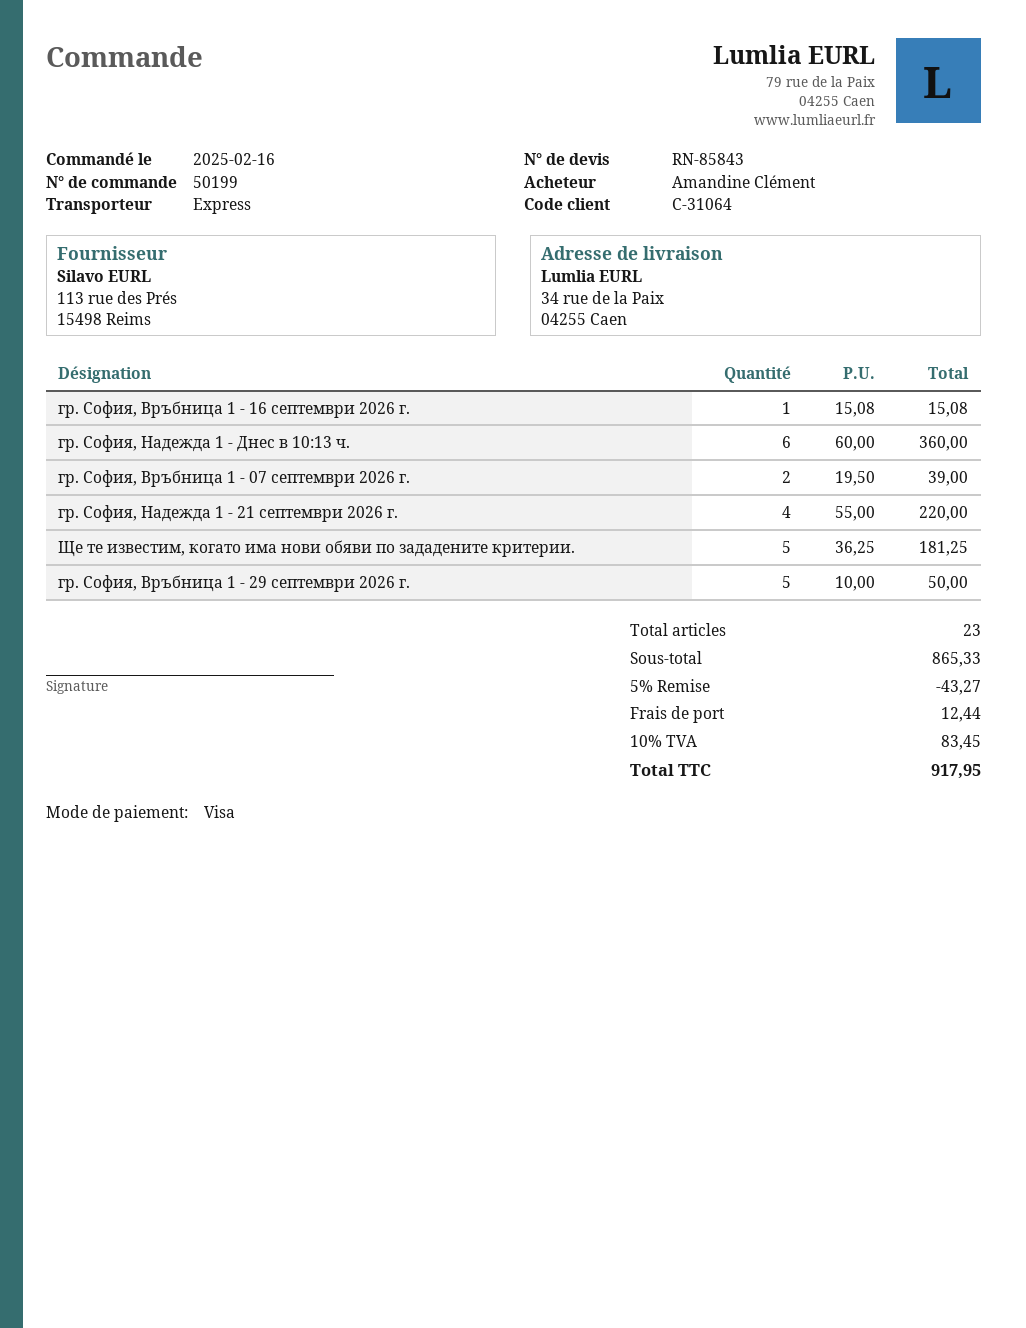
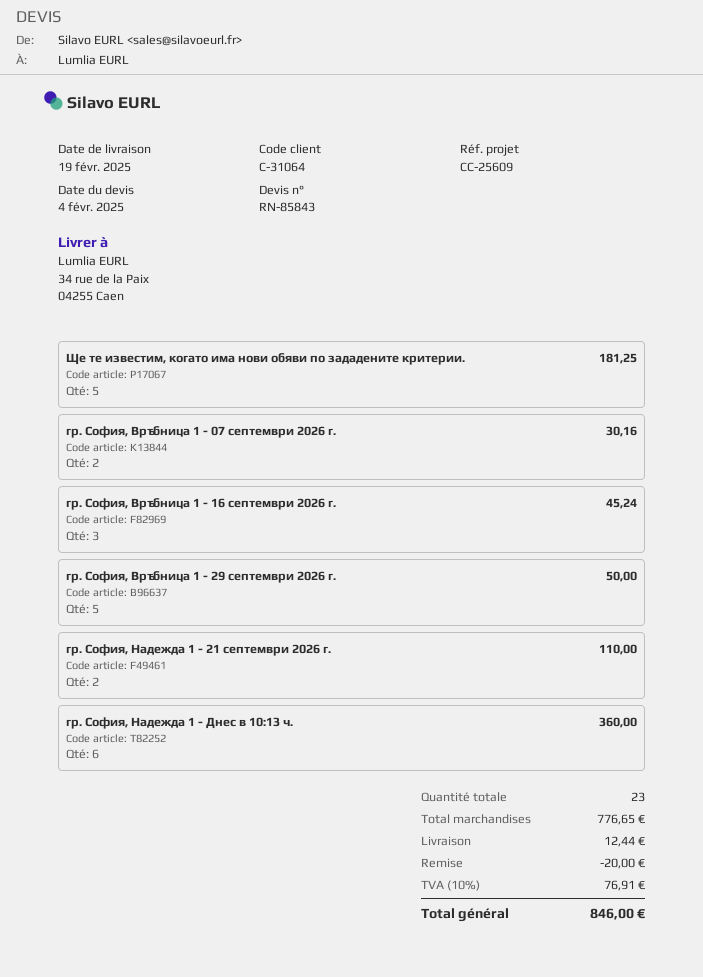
гр. София, Връбница 1 - 16 септември 2026 г.: 1 for 15.08 -> 3 for 45.24
гр. София, Връбница 1 - 07 септември 2026 г.: 2 for 39.00 -> 2 for 30.16
гр. София, Надежда 1 - 21 септември 2026 г.: 4 for 220.00 -> 2 for 110.00
subtotal: 865.33 -> 776.65
discount: 43.27 -> 20.00
tax: 10% = 83.45 -> 10% = 76.91
total: 917.95 -> 846.00

